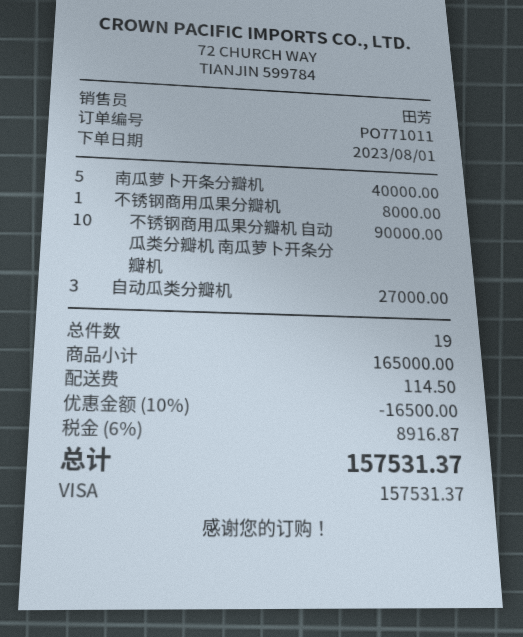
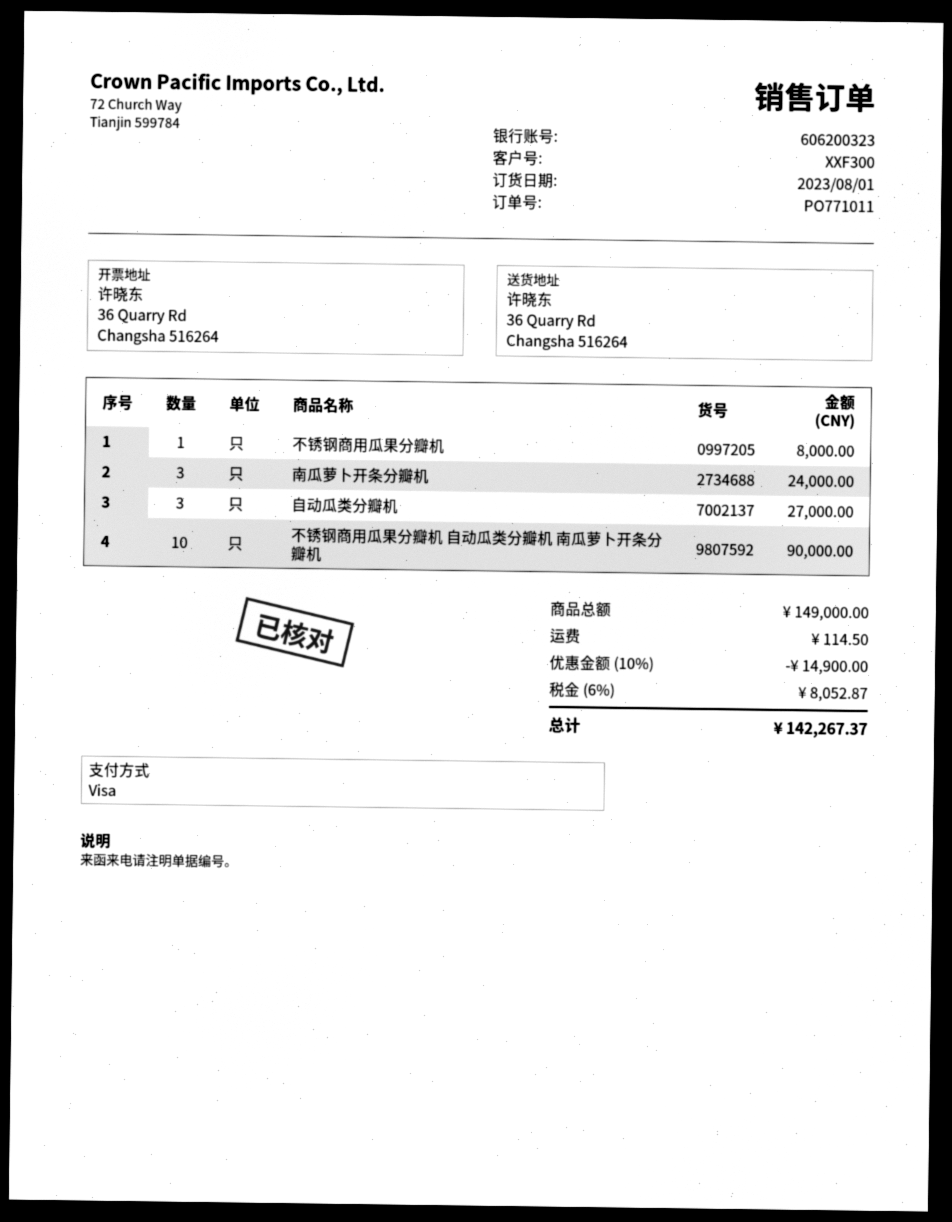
南瓜萝卜开条分瓣机: 5 for 40000.00 -> 3 for 24000.00
subtotal: 165000.00 -> 149000.00
discount: 10% = 16500.00 -> 10% = 14900.00
tax: 6% = 8916.87 -> 6% = 8052.87
total: 157531.37 -> 142267.37

